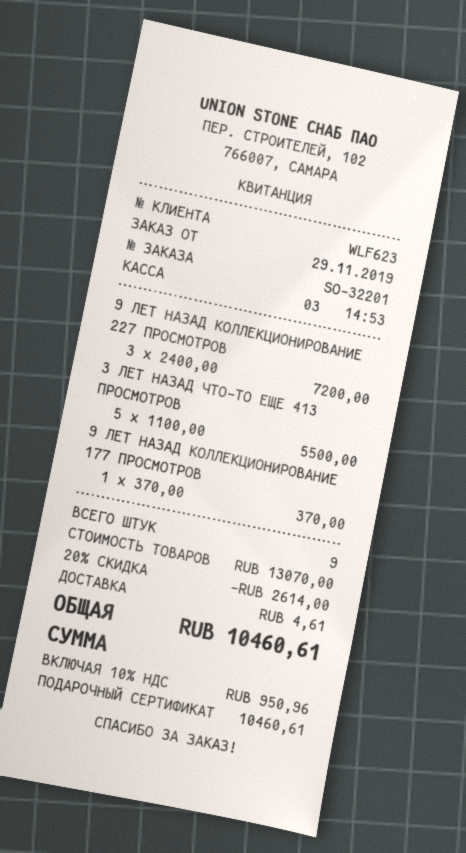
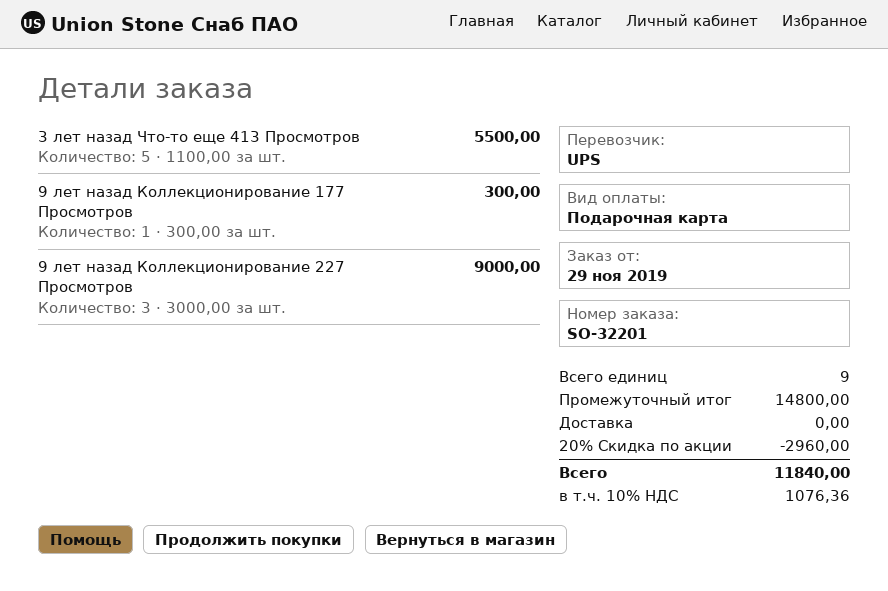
9 ЛЕТ НАЗАД КОЛЛЕКЦИОНИРОВАНИЕ 227 ПРОСМОТРОВ: 3 x 2400.00 = 7200.00 -> 3 x 3000.00 = 9000.00
9 ЛЕТ НАЗАД КОЛЛЕКЦИОНИРОВАНИЕ 177 ПРОСМОТРОВ: 1 x 370.00 = 370.00 -> 1 x 300.00 = 300.00
subtotal: 13070.00 -> 14800.00
discount: 20% = 2614.00 -> 20% = 2960.00
shipping: 4.61 -> 0.00
tax: 10% = 950.96 -> 10% = 1076.36
total: 10460.61 -> 11840.00

